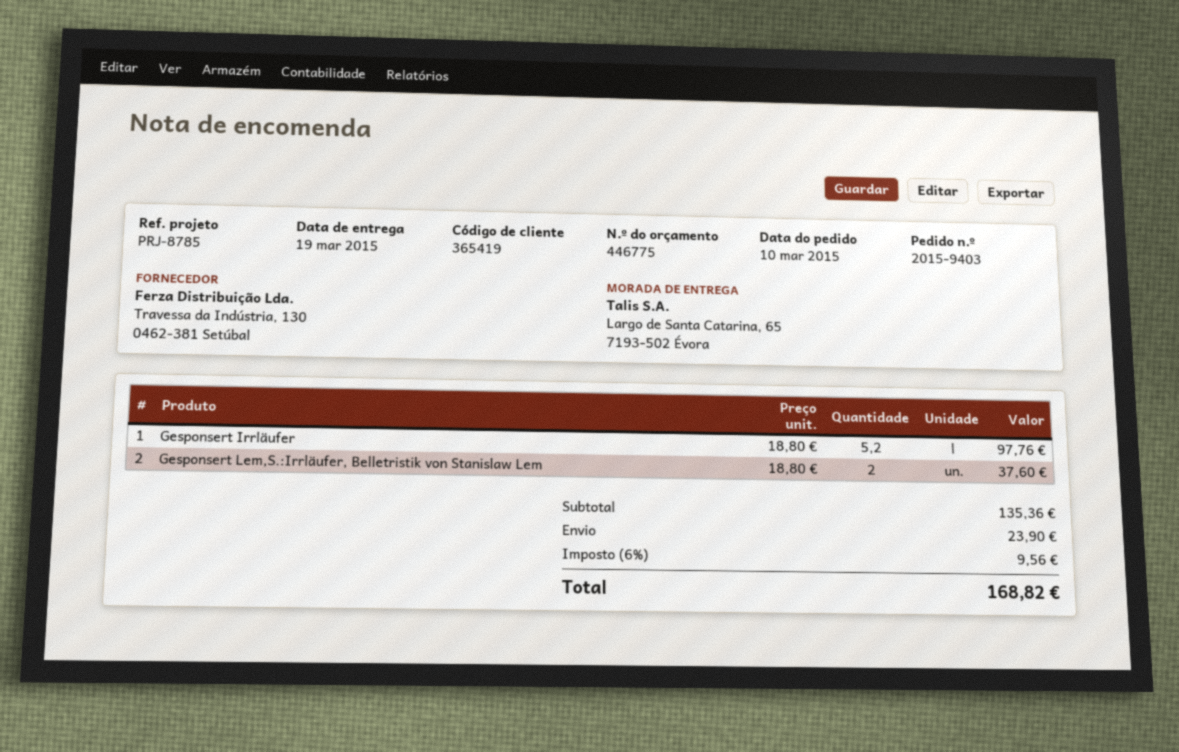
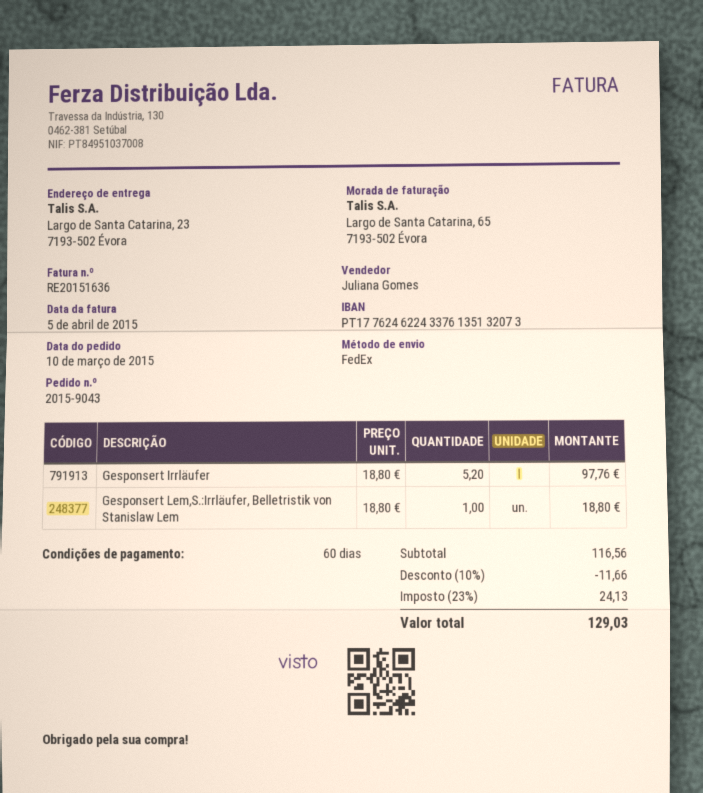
order number: 2015-9403 -> 2015-9043
ship to: Largo de Santa Catarina, 65, 7193-502 Évora -> Largo de Santa Catarina, 23, 7193-502 Évora
Gesponsert Lem,S.:Irrläufer, Belletristik von Stanislaw Lem: 2 x 18.80 = 37.60 -> 1 x 18.80 = 18.80
subtotal: 135.36 -> 116.56
discount: none -> 10% = 11.66
shipping: 23.90 -> none
tax: 6% = 9.56 -> 23% = 24.13
total: 168.82 -> 129.03

